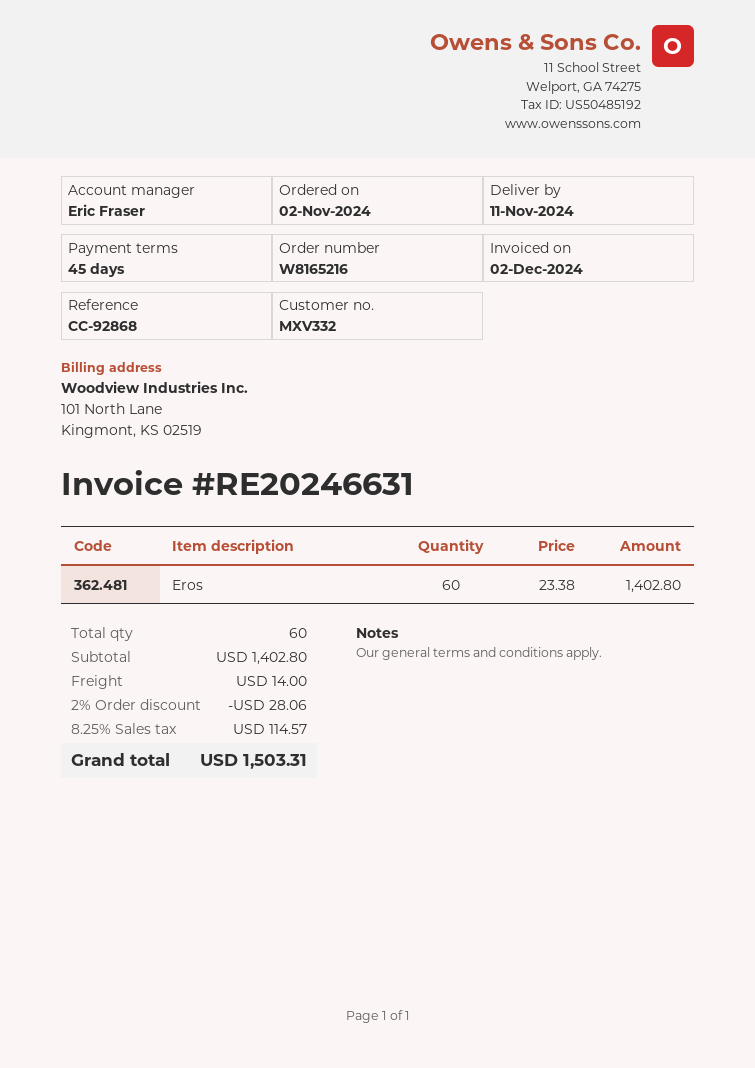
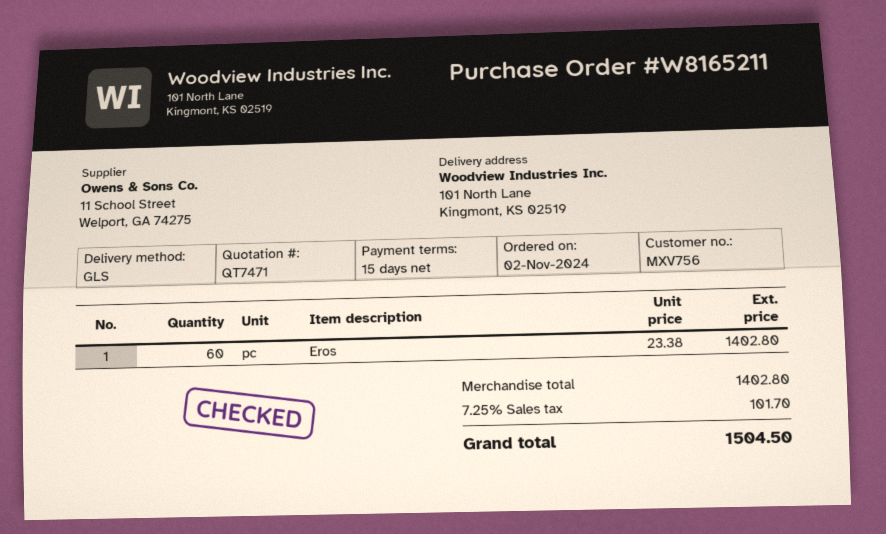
order number: W8165216 -> W8165211
payment terms: 45 days -> 15 days
customer number: MXV332 -> MXV756
discount: 2% = 28.06 -> none
shipping: 14.00 -> none
tax: 8.25% = 114.57 -> 7.25% = 101.70
total: 1503.31 -> 1504.50

